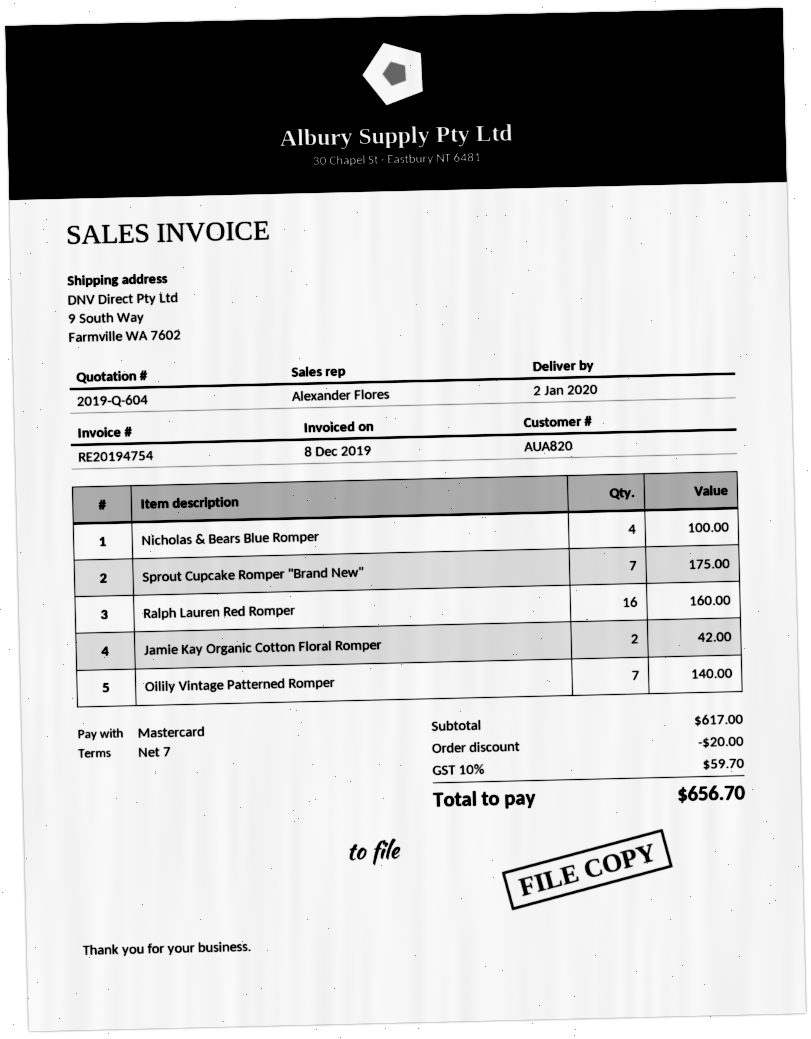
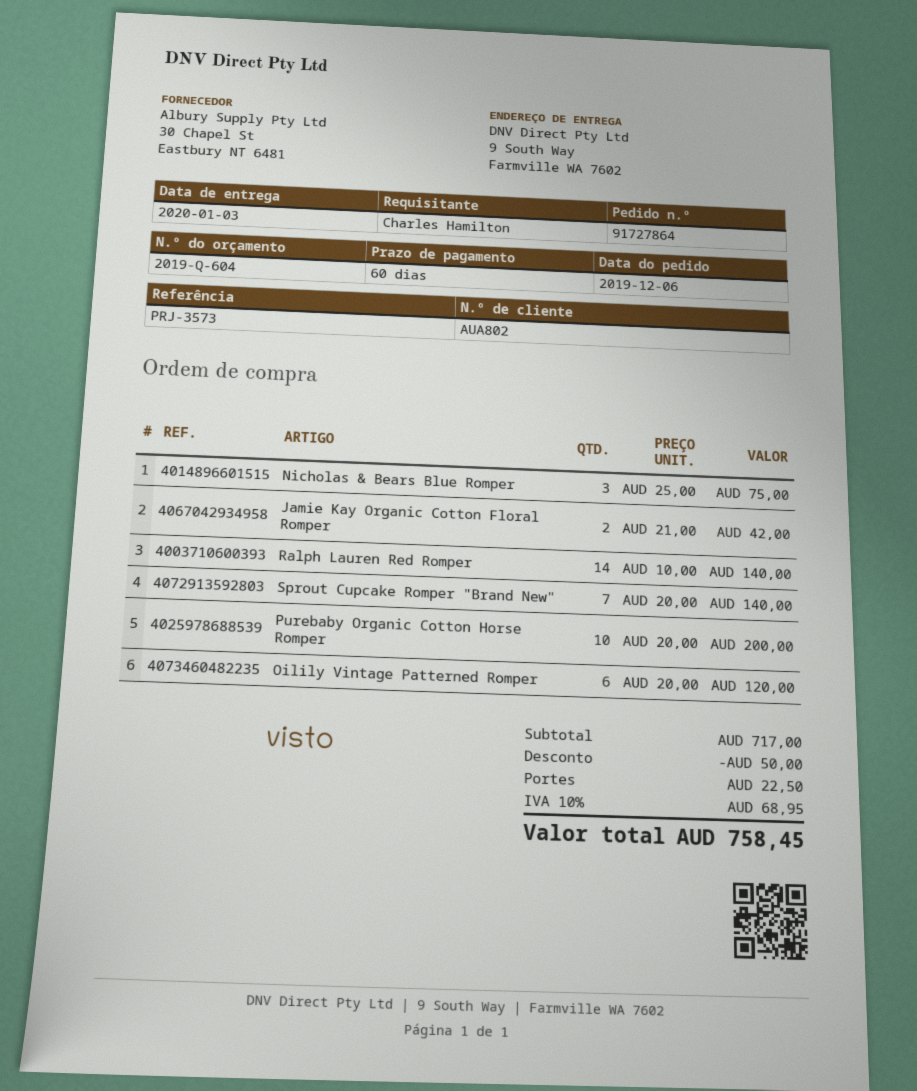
delivery date: 2020-01-02 -> 2020-01-03
payment terms: 7 days -> 60 days
customer number: AUA820 -> AUA802
Nicholas & Bears Blue Romper: 4 for 100.00 -> 3 for 75.00
Sprout Cupcake Romper "Brand New": 7 for 175.00 -> 7 for 140.00
Ralph Lauren Red Romper: 16 for 160.00 -> 14 for 140.00
Oilily Vintage Patterned Romper: 7 for 140.00 -> 6 for 120.00
Purebaby Organic Cotton Horse Romper: none -> 10 for 200.00
subtotal: 617.00 -> 717.00
discount: 20.00 -> 50.00
shipping: none -> 22.50
tax: 10% = 59.70 -> 10% = 68.95
total: 656.70 -> 758.45

